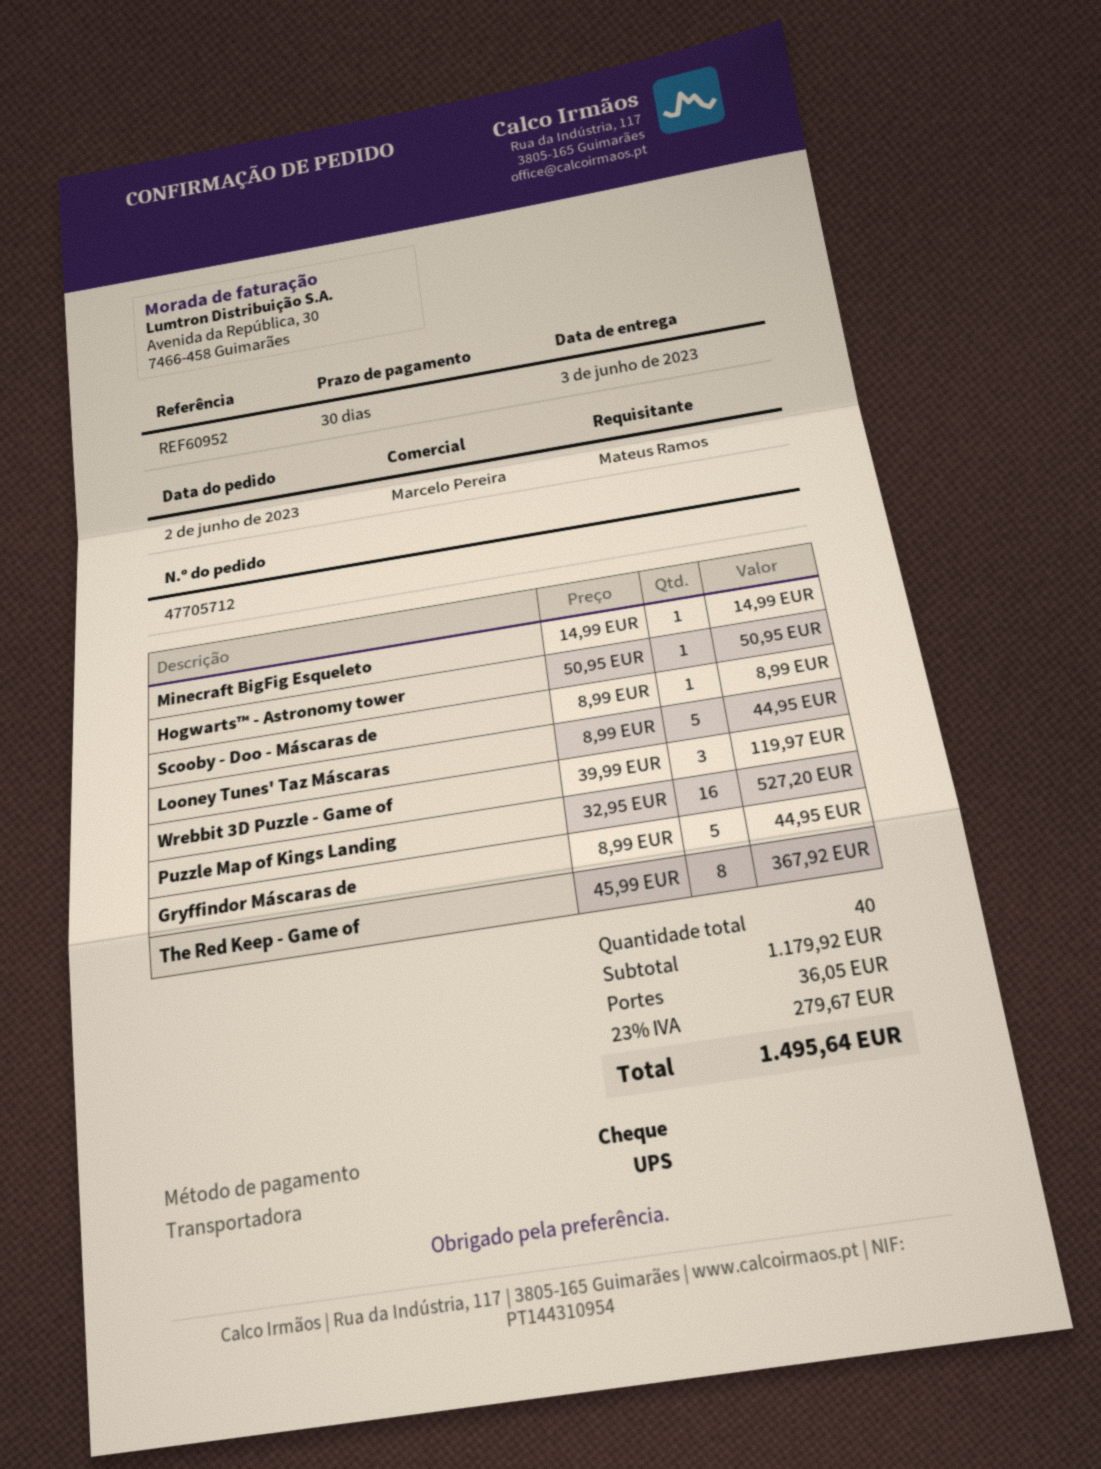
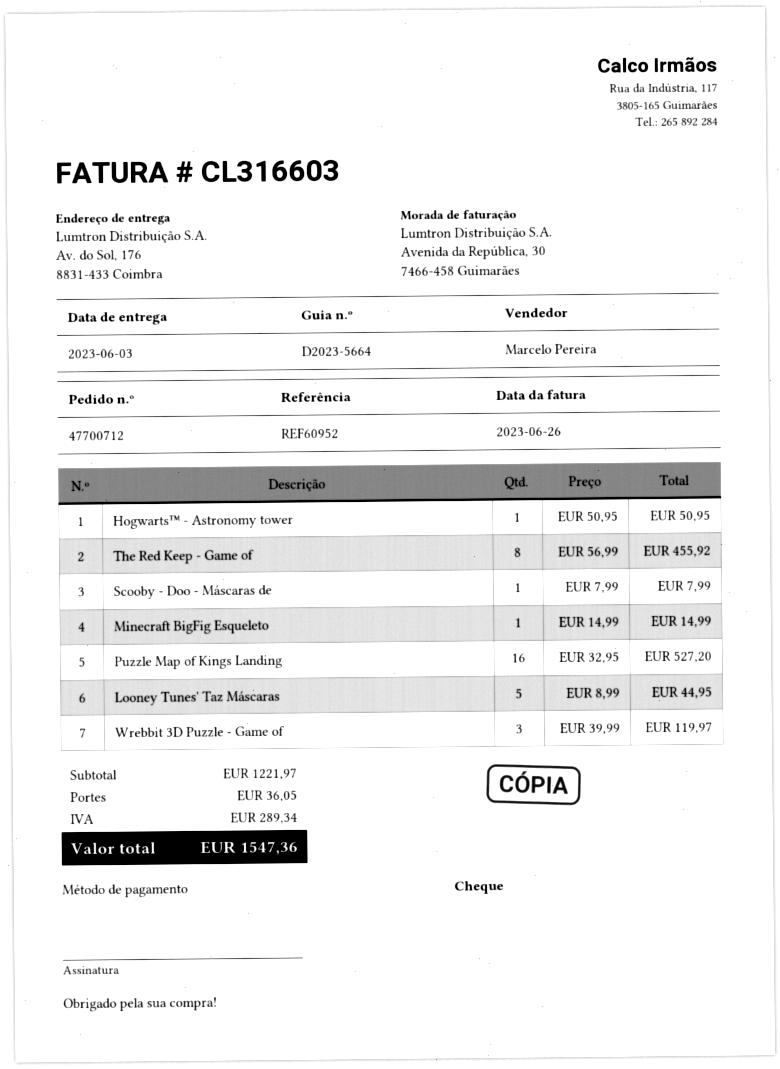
order number: 47705712 -> 47700712
Scooby - Doo - Máscaras de: 1 x 8.99 = 8.99 -> 1 x 7.99 = 7.99
Gryffindor Máscaras de: 5 x 8.99 = 44.95 -> none
The Red Keep - Game of: 8 x 45.99 = 367.92 -> 8 x 56.99 = 455.92
subtotal: 1179.92 -> 1221.97
tax: 279.67 -> 289.34
total: 1495.64 -> 1547.36

